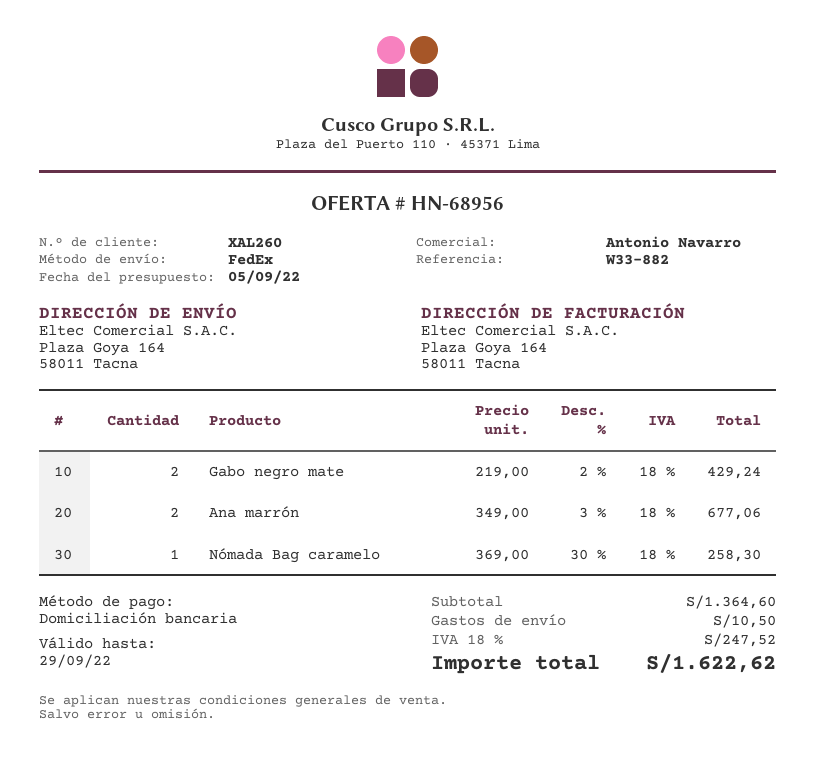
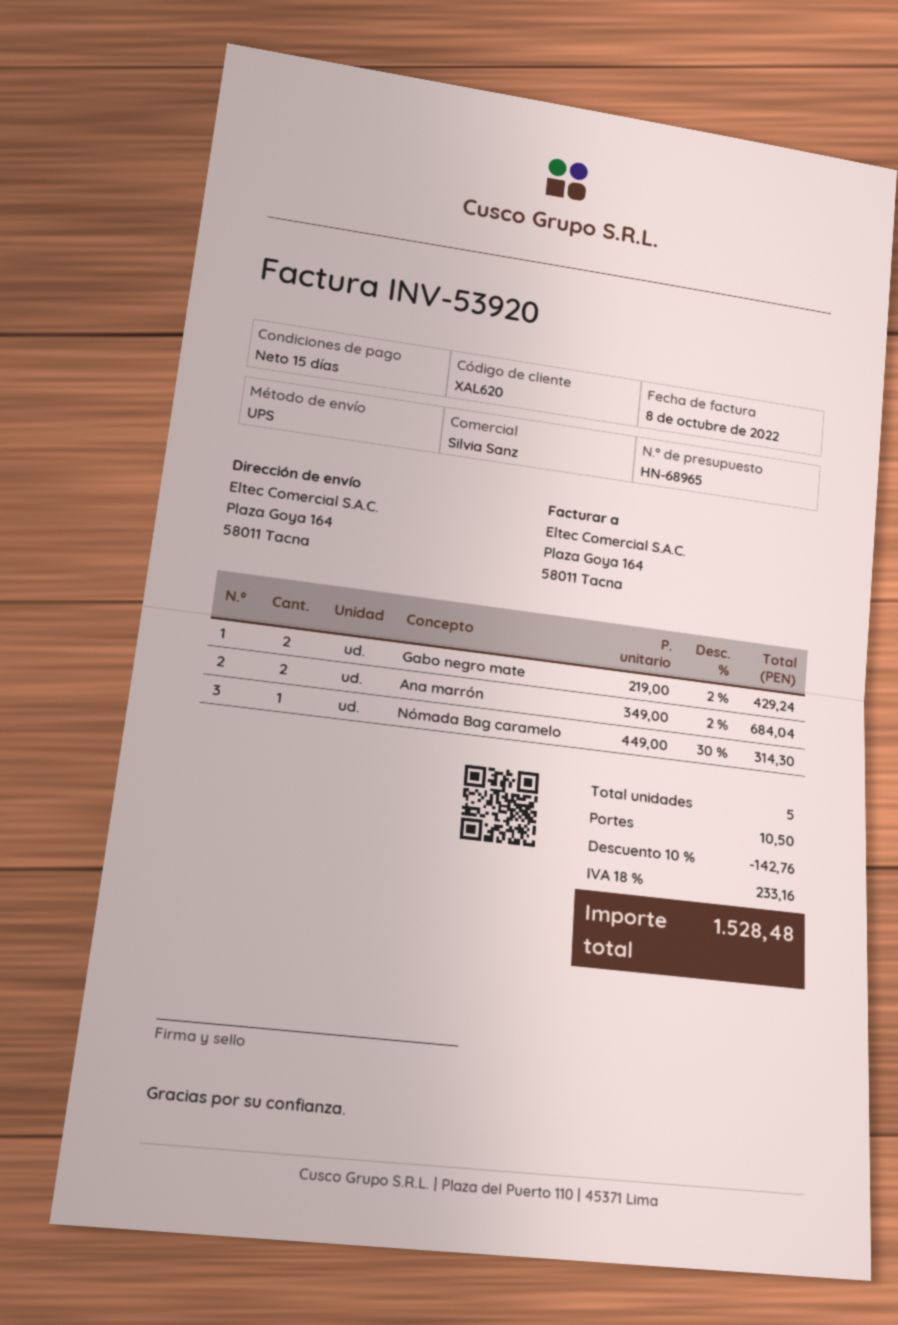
quote number: HN-68956 -> HN-68965
customer number: XAL260 -> XAL620
sales rep: Antonio Navarro -> Silvia Sanz
shipping method: FedEx -> UPS
Ana marrón: 2 x 349.00 - 3% = 677.06 -> 2 x 349.00 - 2% = 684.04
Nómada Bag caramelo: 1 x 369.00 - 30% = 258.30 -> 1 x 449.00 - 30% = 314.30
discount: none -> 10% = 142.76
tax: 18% = 247.52 -> 18% = 233.16
total: 1622.62 -> 1528.48

